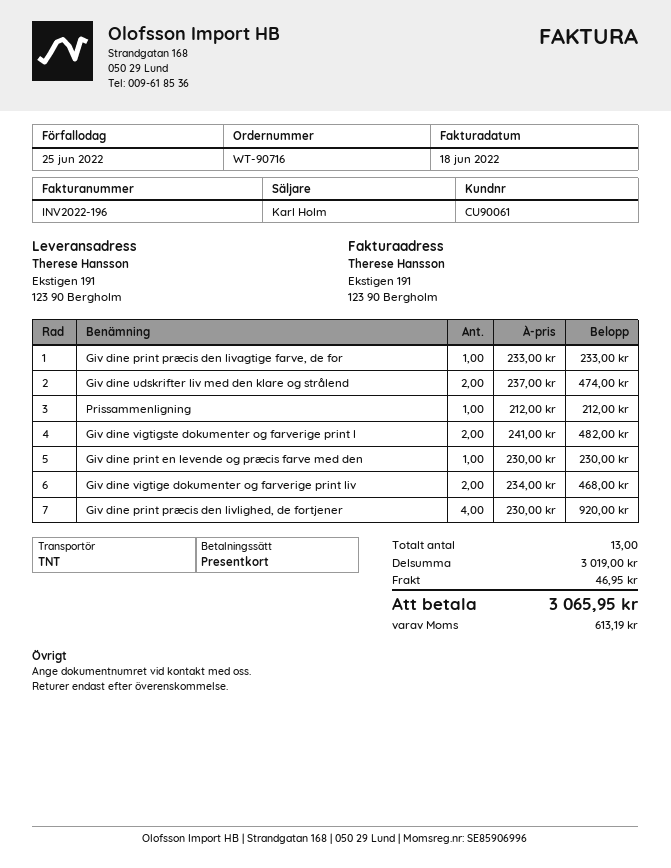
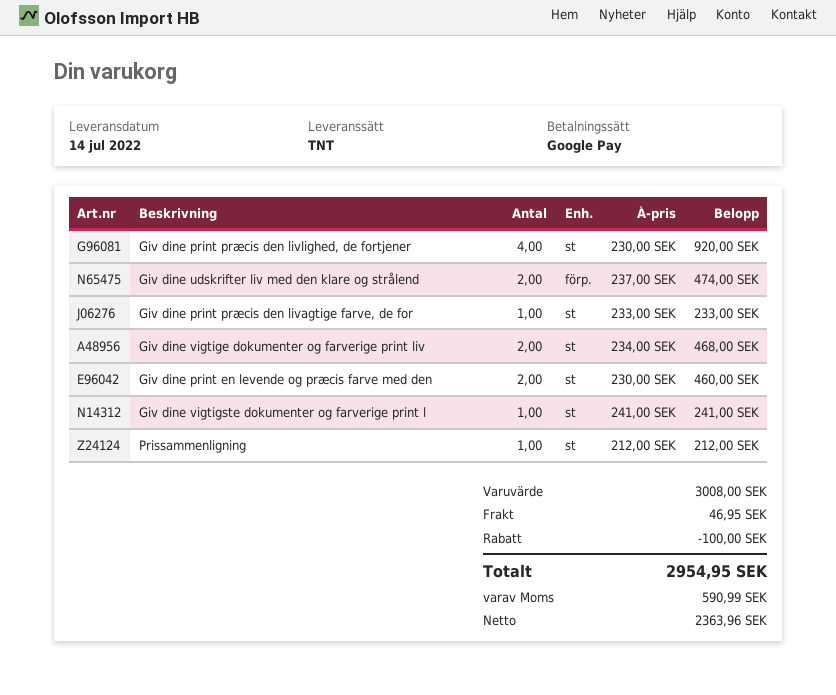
payment method: gift card -> Google Pay
Giv dine vigtigste dokumenter og farverige print l: 2 x 241.00 = 482.00 -> 1 x 241.00 = 241.00
Giv dine print en levende og præcis farve med den: 1 x 230.00 = 230.00 -> 2 x 230.00 = 460.00
subtotal: 3019.00 -> 3008.00
discount: none -> 100.00
tax: 613.19 -> 590.99
total: 3065.95 -> 2954.95

